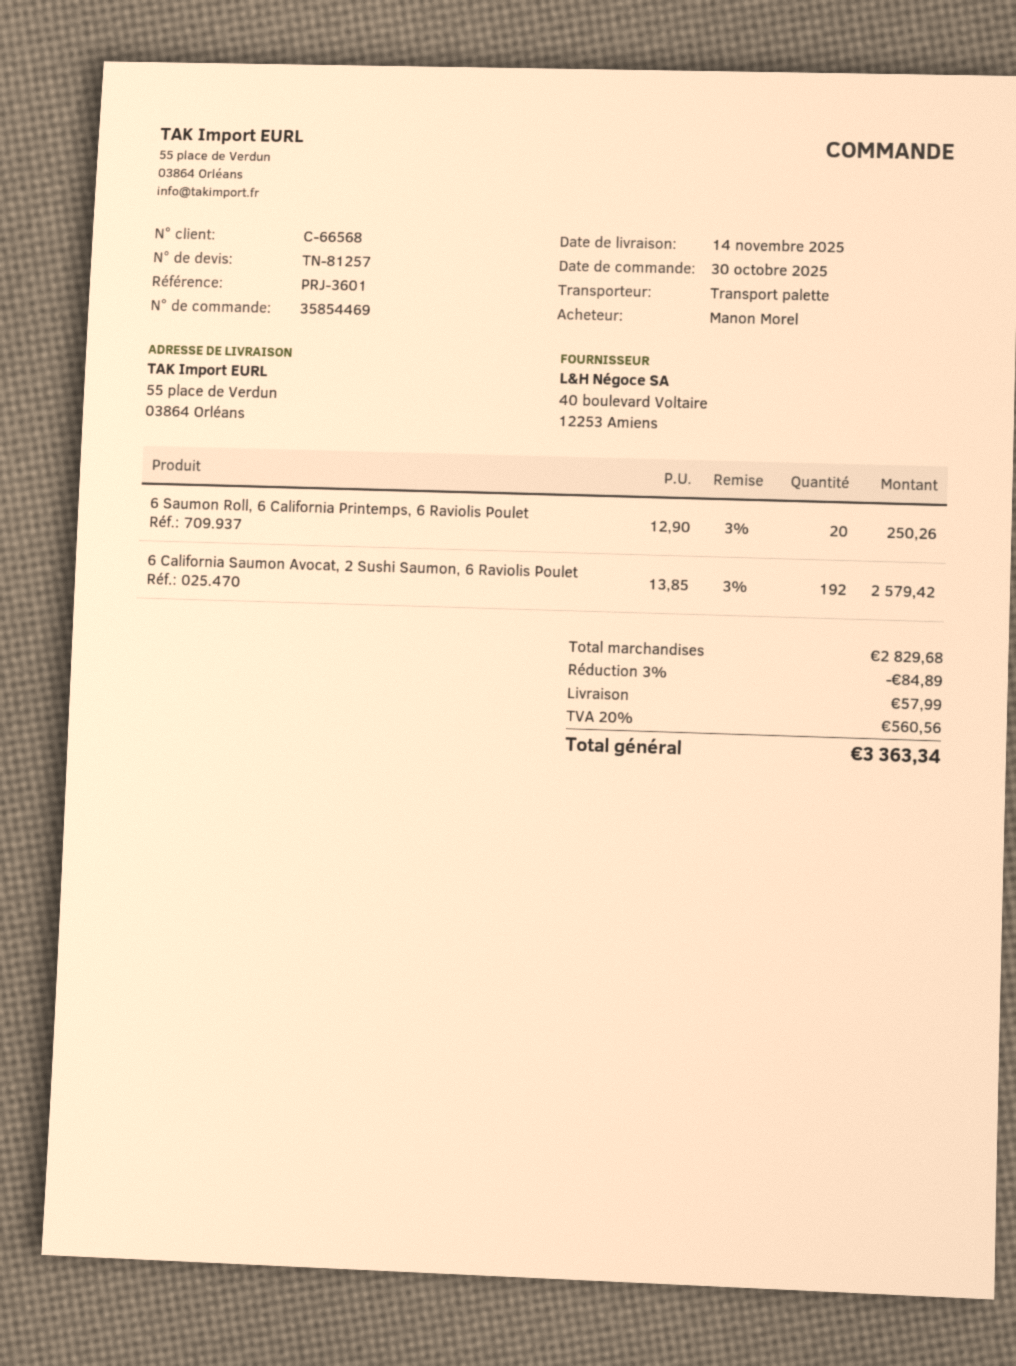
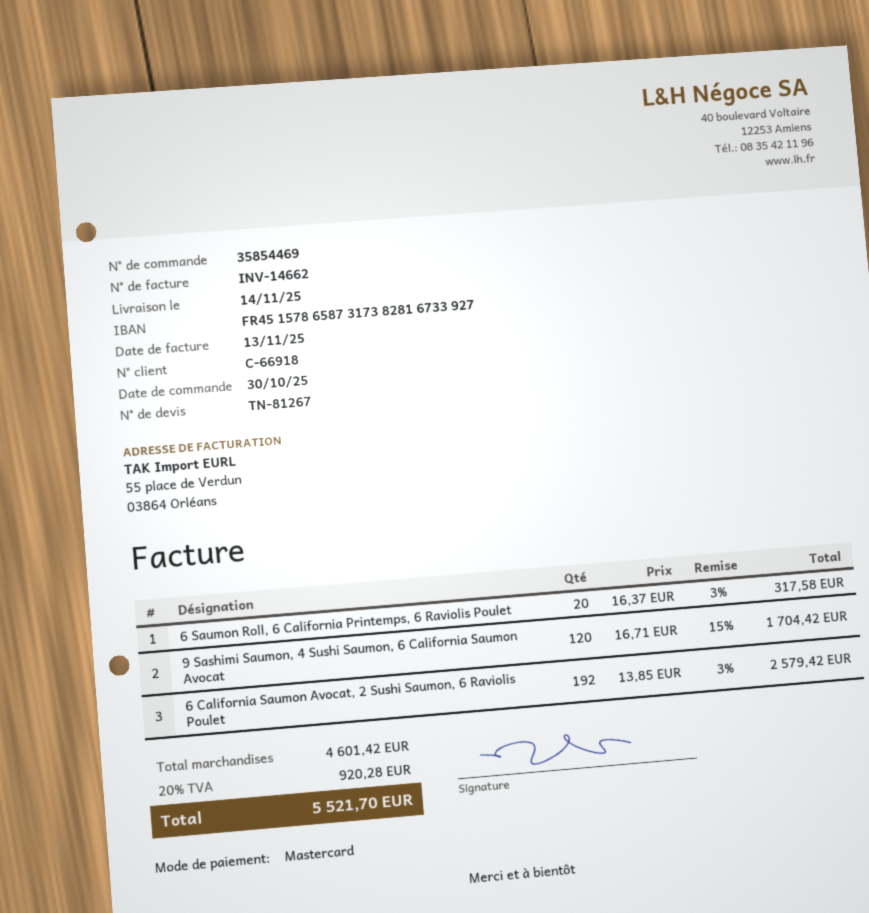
quote number: TN-81257 -> TN-81267
customer number: C-66568 -> C-66918
6 Saumon Roll, 6 California Printemps, 6 Raviolis Poulet: 20 x 12.90 - 3% = 250.26 -> 20 x 16.37 - 3% = 317.58
9 Sashimi Saumon, 4 Sushi Saumon, 6 California Saumon Avocat: none -> 120 x 16.71 - 15% = 1704.42
subtotal: 2829.68 -> 4601.42
discount: 3% = 84.89 -> none
shipping: 57.99 -> none
tax: 20% = 560.56 -> 20% = 920.28
total: 3363.34 -> 5521.70

